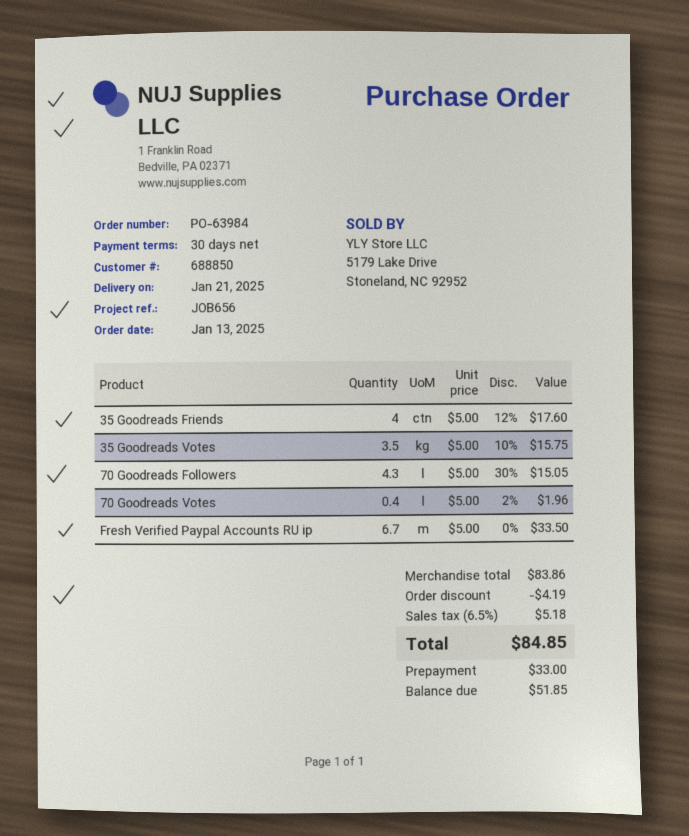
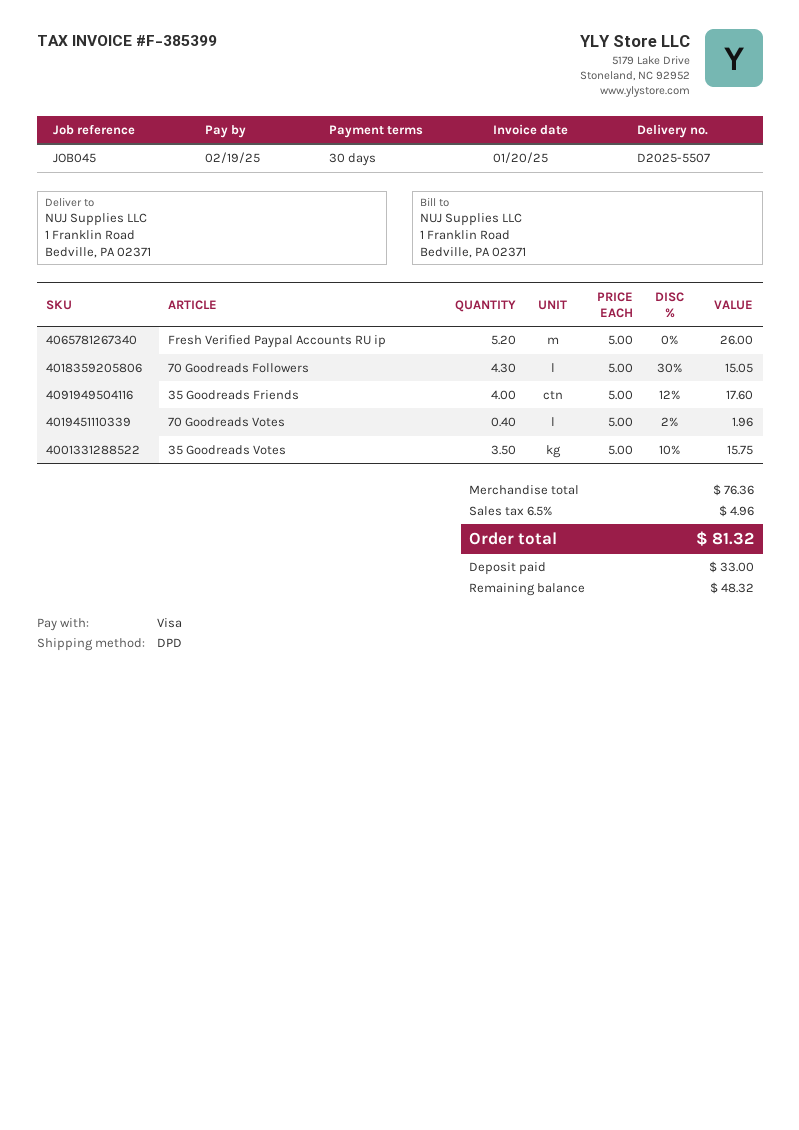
reference: JOB656 -> JOB045
Fresh Verified Paypal Accounts RU ip: 6.7 x 5.00 = 33.50 -> 5.2 x 5.00 = 26.00
subtotal: 83.86 -> 76.36
discount: 4.19 -> none
tax: 6.5% = 5.18 -> 6.5% = 4.96
total: 84.85 -> 81.32
balance: 51.85 -> 48.32

